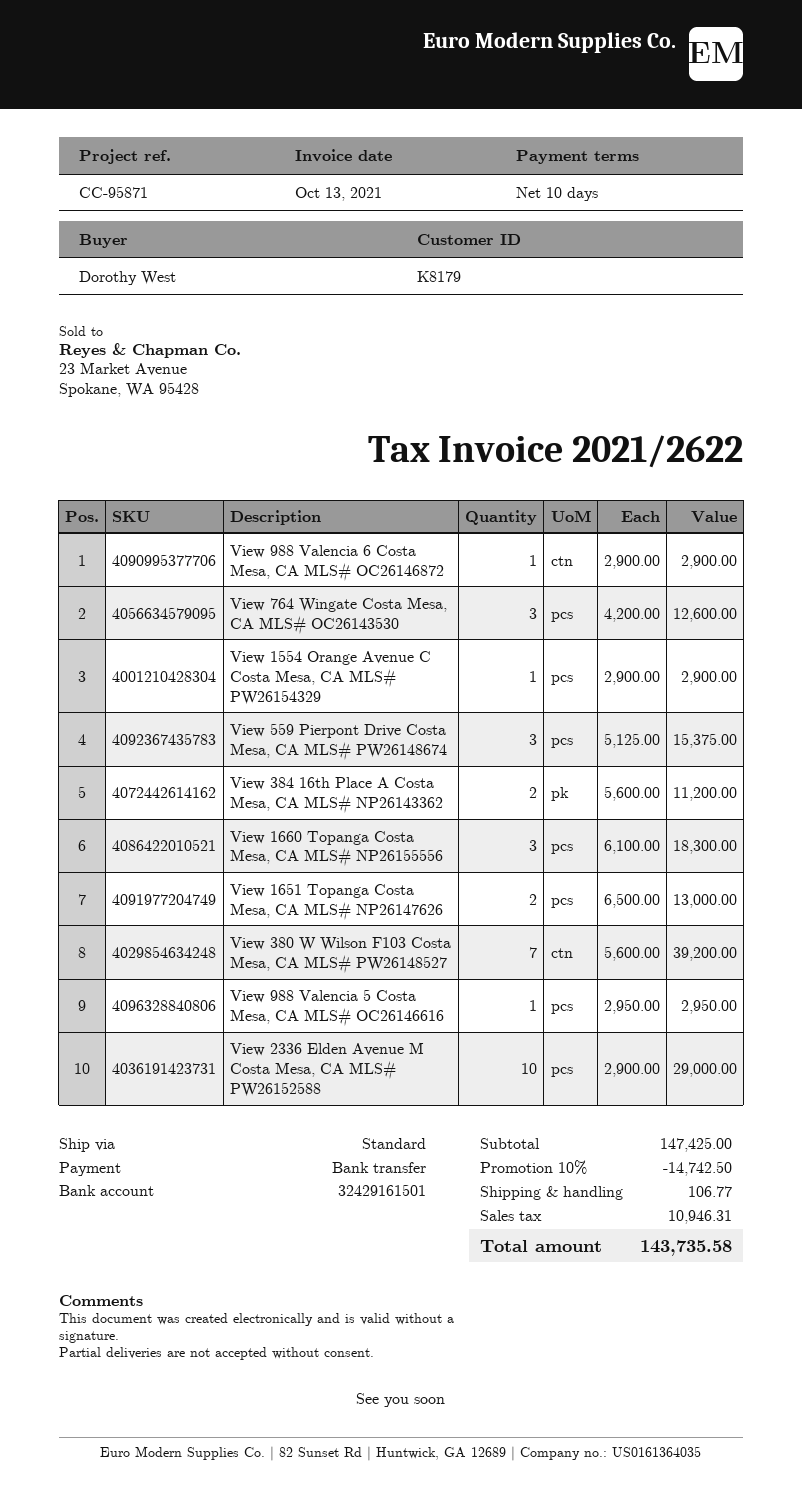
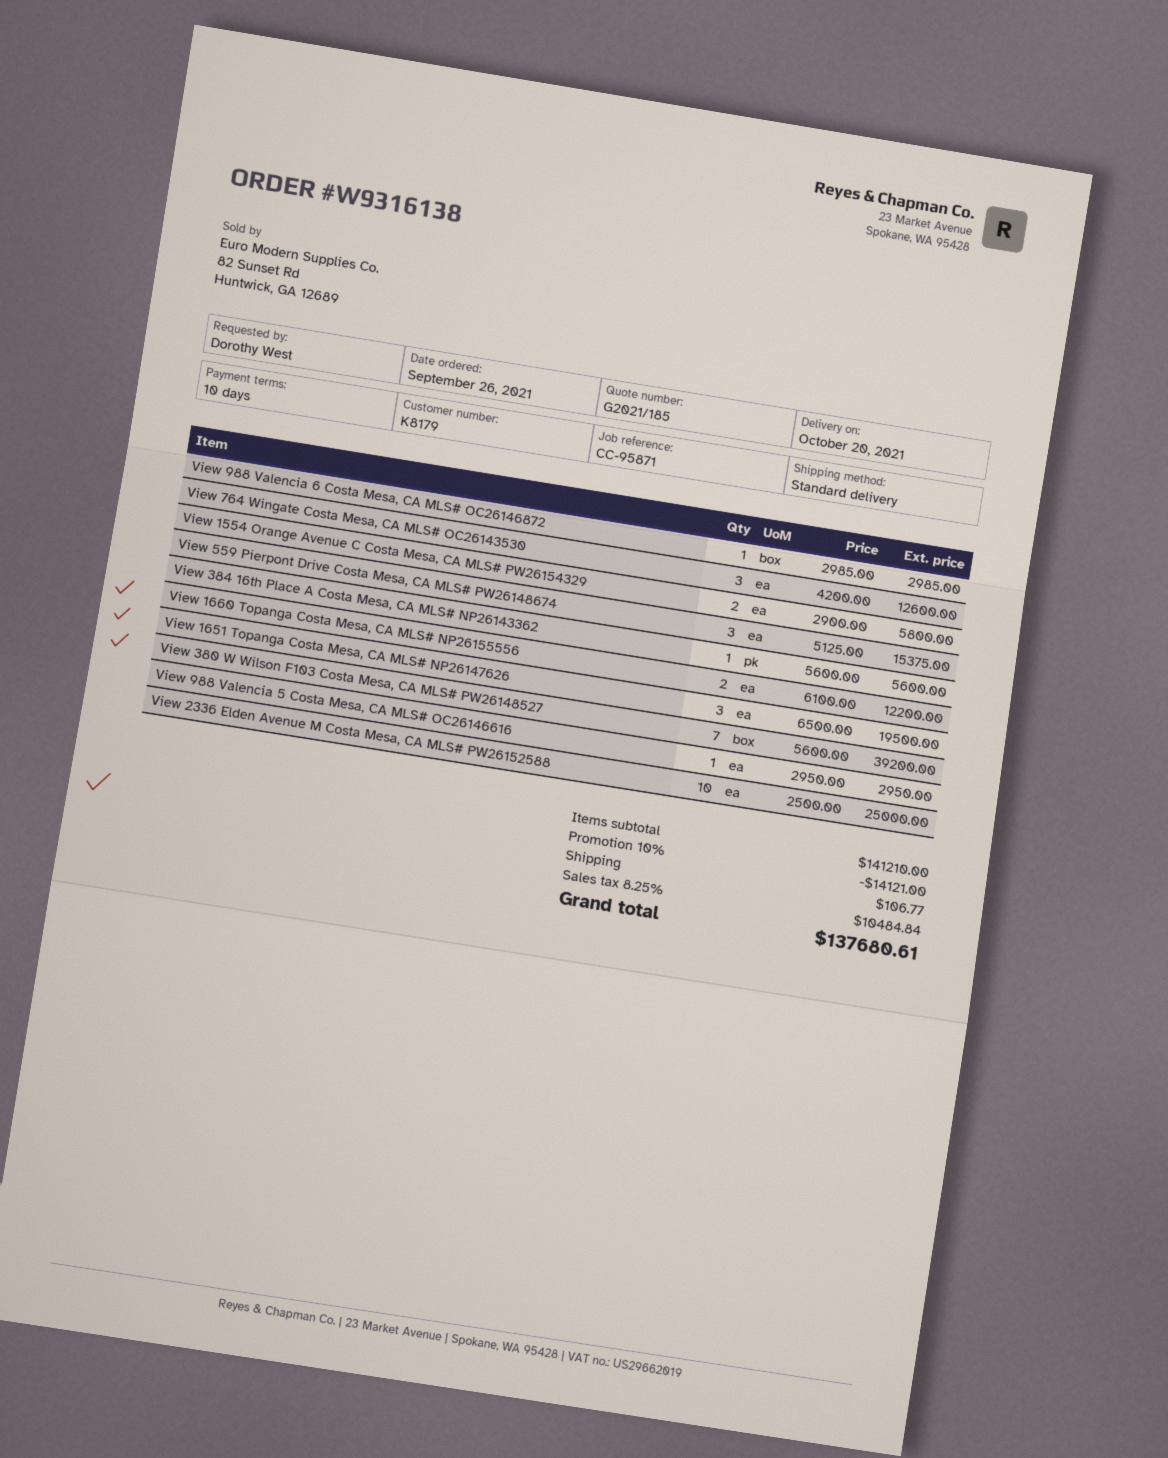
View 988 Valencia 6 Costa Mesa, CA MLS# OC26146872: 1 x 2900.00 = 2900.00 -> 1 x 2985.00 = 2985.00
View 1554 Orange Avenue C Costa Mesa, CA MLS# PW26154329: 1 x 2900.00 = 2900.00 -> 2 x 2900.00 = 5800.00
View 384 16th Place A Costa Mesa, CA MLS# NP26143362: 2 x 5600.00 = 11200.00 -> 1 x 5600.00 = 5600.00
View 1660 Topanga Costa Mesa, CA MLS# NP26155556: 3 x 6100.00 = 18300.00 -> 2 x 6100.00 = 12200.00
View 1651 Topanga Costa Mesa, CA MLS# NP26147626: 2 x 6500.00 = 13000.00 -> 3 x 6500.00 = 19500.00
View 2336 Elden Avenue M Costa Mesa, CA MLS# PW26152588: 10 x 2900.00 = 29000.00 -> 10 x 2500.00 = 25000.00
subtotal: 147425.00 -> 141210.00
discount: 10% = 14742.50 -> 10% = 14121.00
tax: 10946.31 -> 10484.84
total: 143735.58 -> 137680.61

